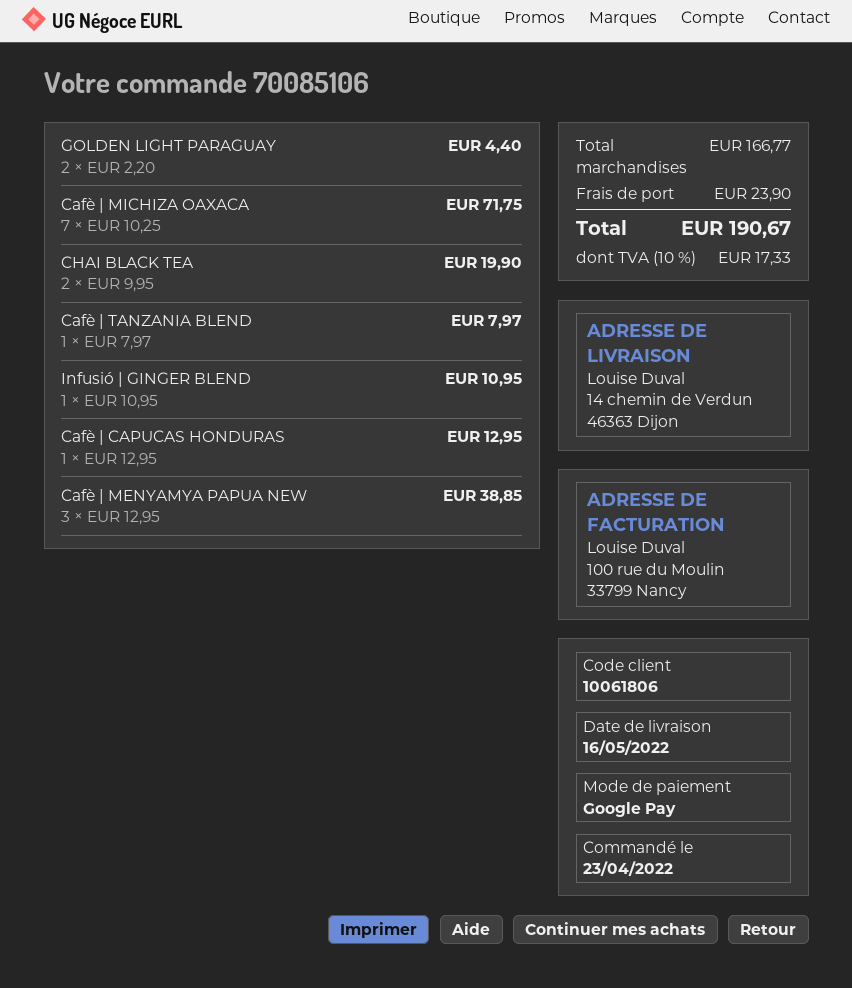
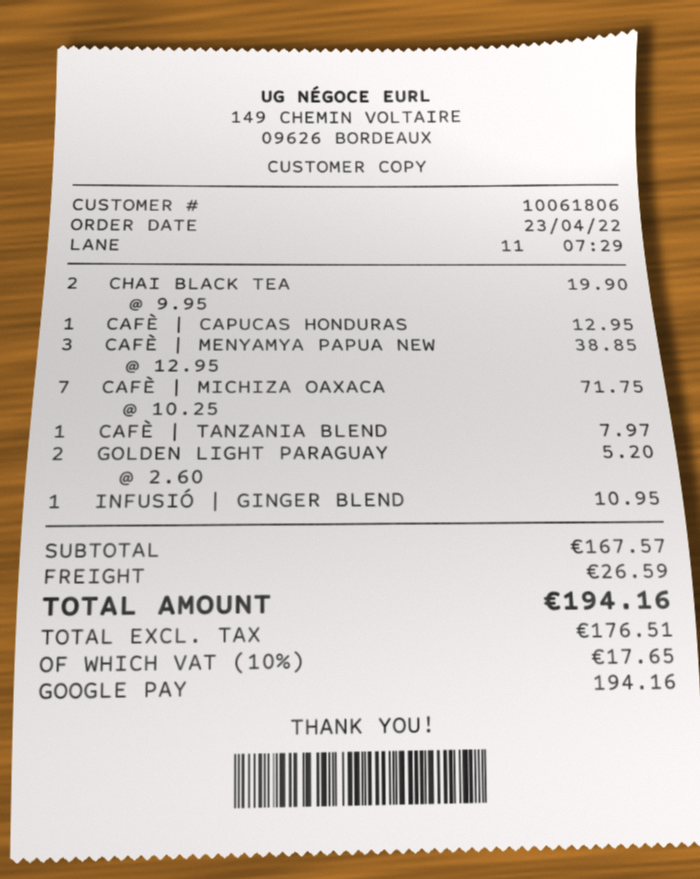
GOLDEN LIGHT PARAGUAY: 2 x 2.20 = 4.40 -> 2 x 2.60 = 5.20
subtotal: 166.77 -> 167.57
shipping: 23.90 -> 26.59
tax: 10% = 17.33 -> 10% = 17.65
total: 190.67 -> 194.16

